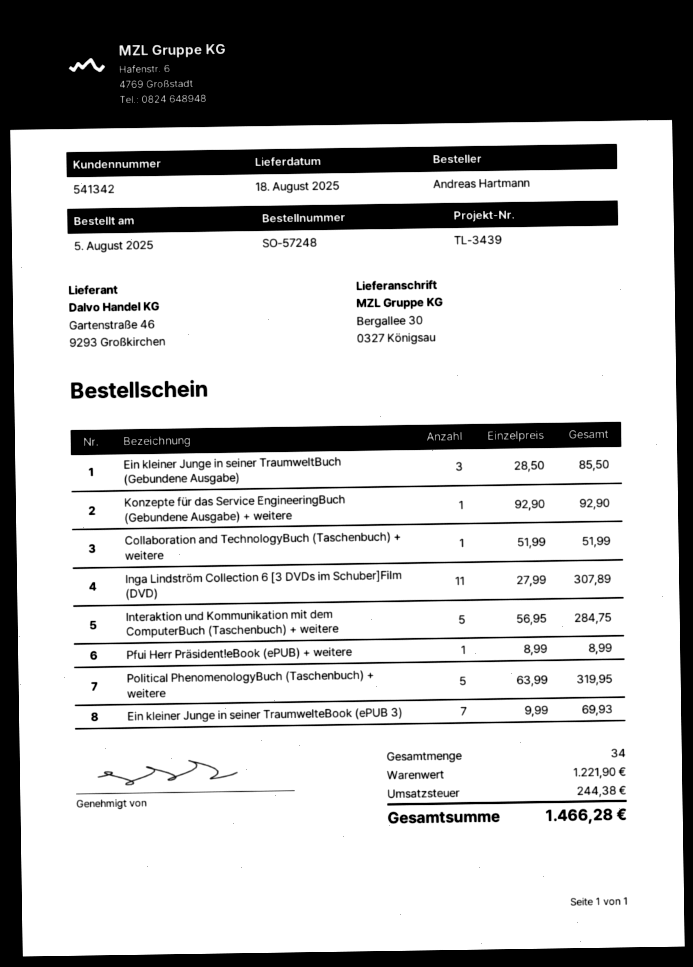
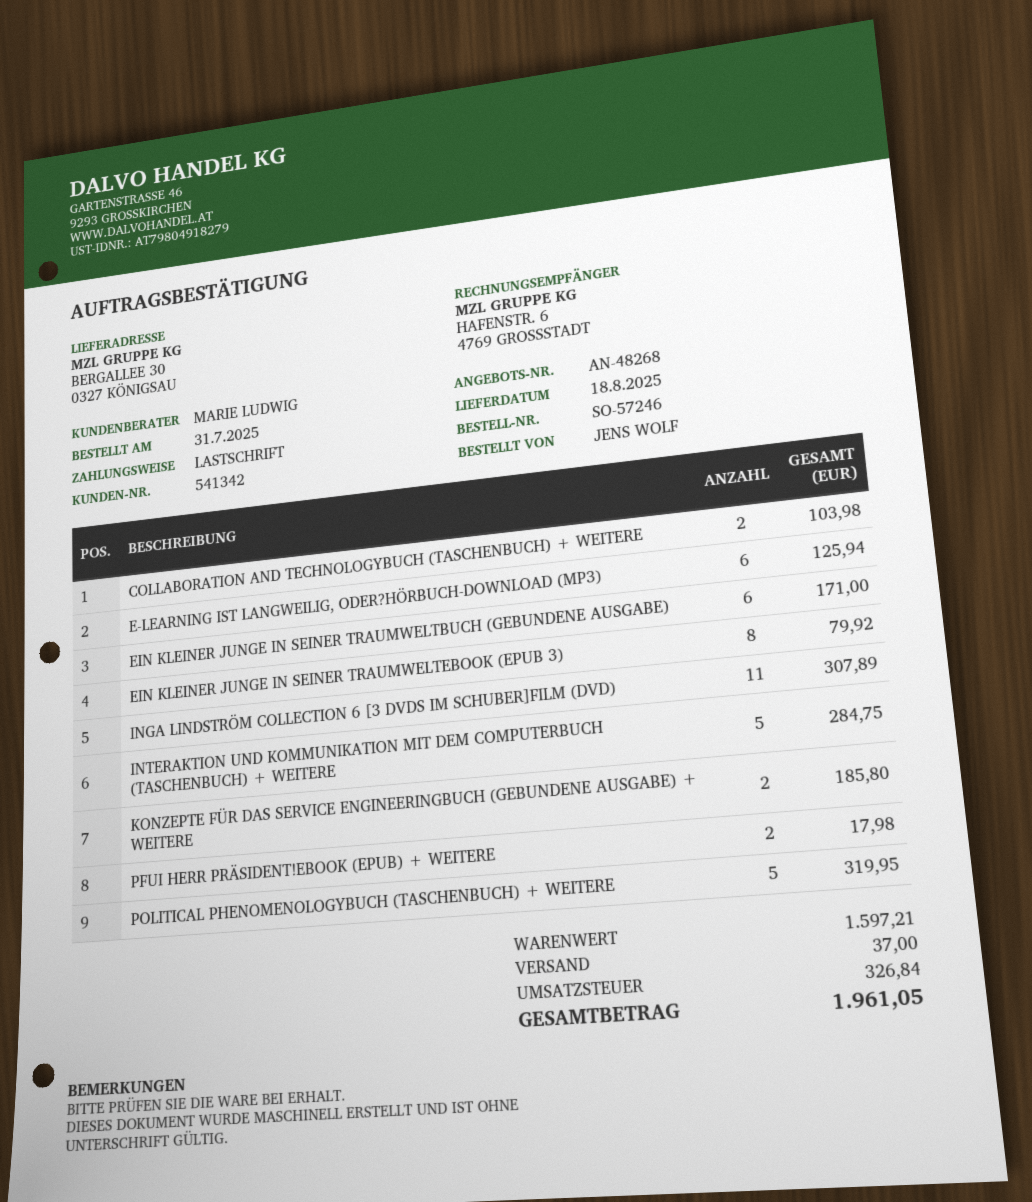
order number: SO-57248 -> SO-57246
order date: 2025-08-05 -> 2025-07-31
ordered by: Andreas Hartmann -> JENS WOLF
Ein kleiner Junge in seiner TraumweltBuch (Gebundene Ausgabe): 3 for 85.50 -> 6 for 171.00
Konzepte für das Service EngineeringBuch (Gebundene Ausgabe) + weitere: 1 for 92.90 -> 2 for 185.80
Collaboration and TechnologyBuch (Taschenbuch) + weitere: 1 for 51.99 -> 2 for 103.98
Pfui Herr Präsident!eBook (ePUB) + weitere: 1 for 8.99 -> 2 for 17.98
Ein kleiner Junge in seiner TraumwelteBook (ePUB 3): 7 for 69.93 -> 8 for 79.92
E-LEARNING IST LANGWEILIG, ODER?HÖRBUCH-DOWNLOAD (MP3): none -> 6 for 125.94
subtotal: 1221.90 -> 1597.21
shipping: none -> 37.00
tax: 244.38 -> 326.84
total: 1466.28 -> 1961.05

